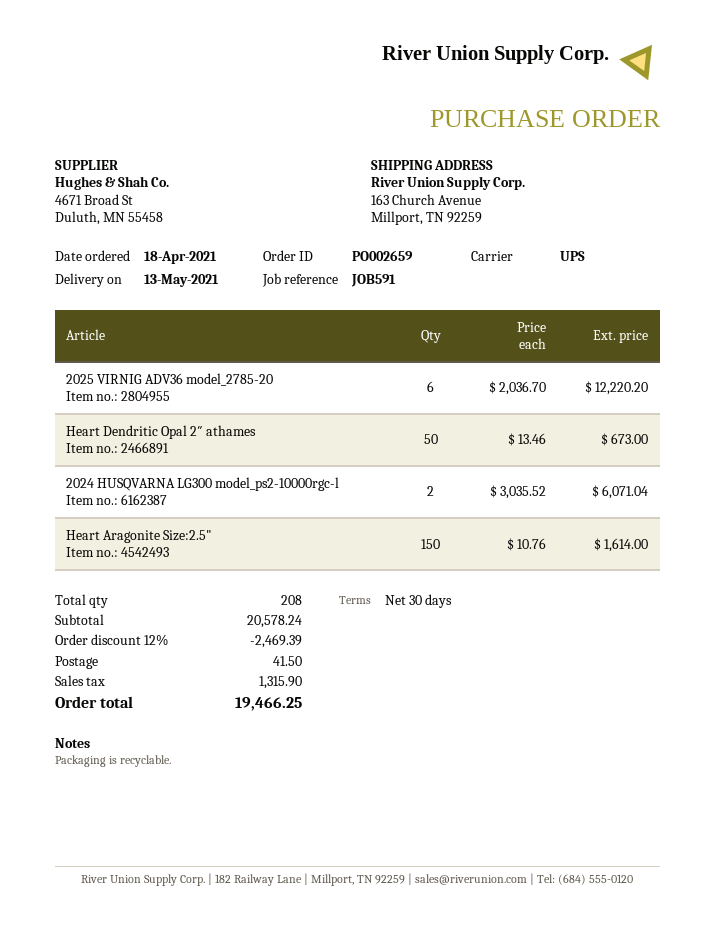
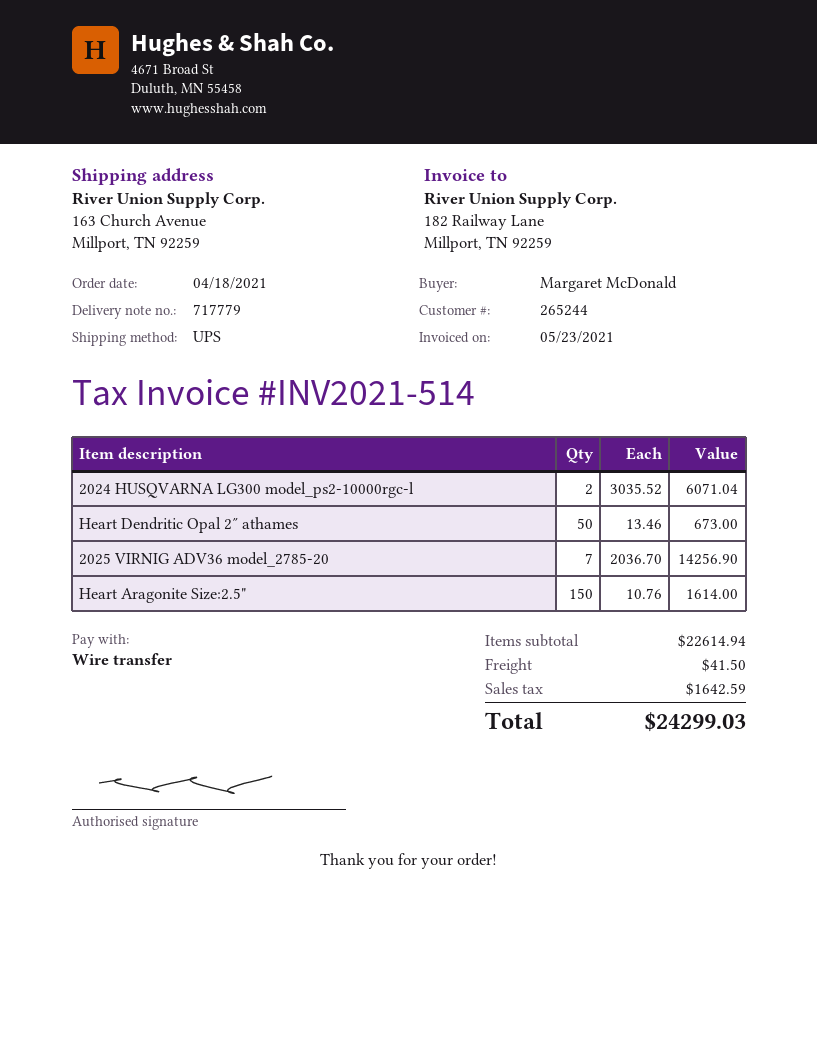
2025 VIRNIG ADV36 model_2785-20: 6 x 2036.70 = 12220.20 -> 7 x 2036.70 = 14256.90
subtotal: 20578.24 -> 22614.94
discount: 12% = 2469.39 -> none
tax: 1315.90 -> 1642.59
total: 19466.25 -> 24299.03

